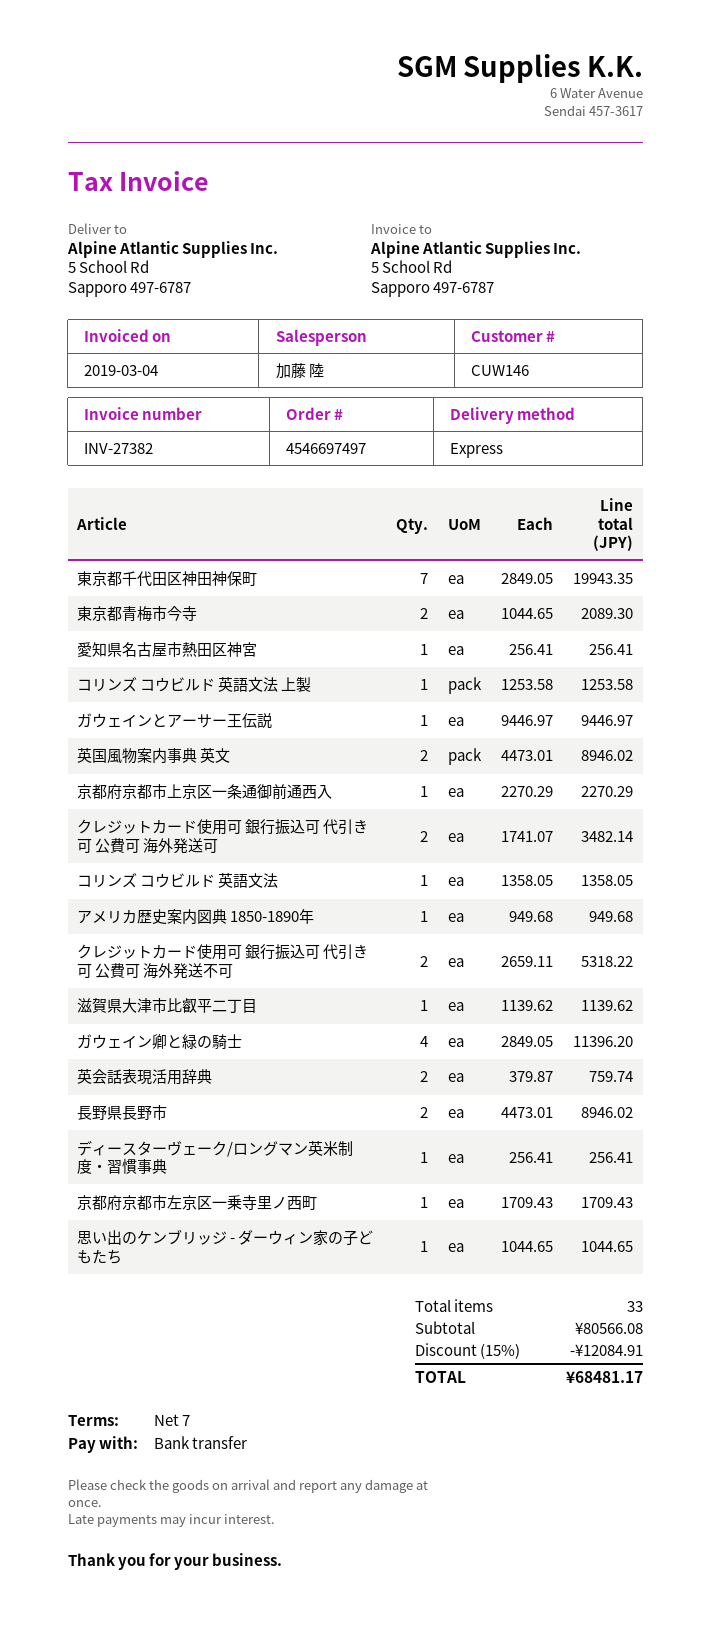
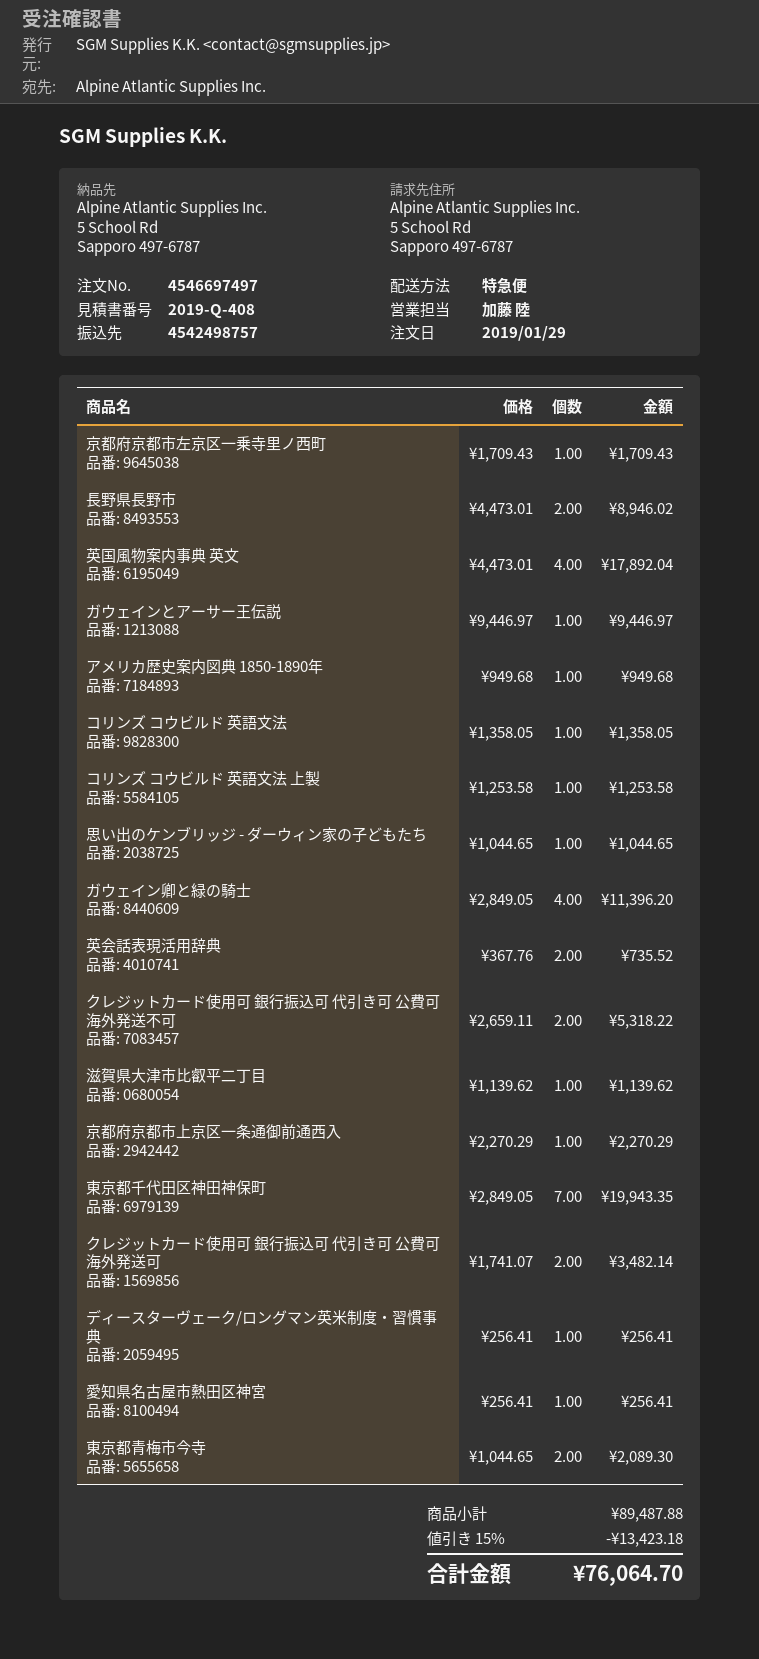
英国風物案内事典 英文: 2 x 4473.01 = 8946.02 -> 4 x 4473.01 = 17892.04
英会話表現活用辞典: 2 x 379.87 = 759.74 -> 2 x 367.76 = 735.52
subtotal: 80566.08 -> 89487.88
discount: 15% = 12084.91 -> 15% = 13423.18
total: 68481.17 -> 76064.70

